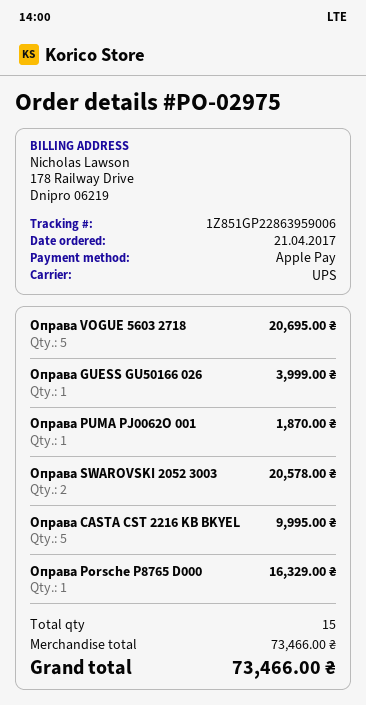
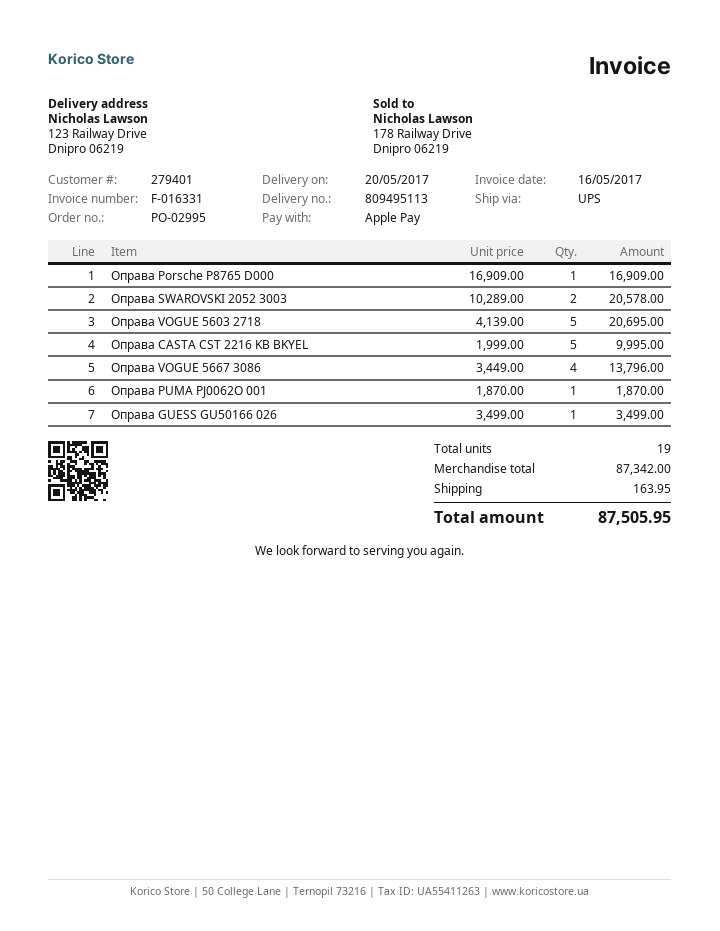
order number: PO-02975 -> PO-02995
Оправа GUESS GU50166 026: 1 for 3999.00 -> 1 for 3499.00
Оправа Porsche P8765 D000: 1 for 16329.00 -> 1 for 16909.00
Оправа VOGUE 5667 3086: none -> 4 for 13796.00
total quantity: 15 -> 19
subtotal: 73466.00 -> 87342.00
shipping: none -> 163.95
total: 73466.00 -> 87505.95

